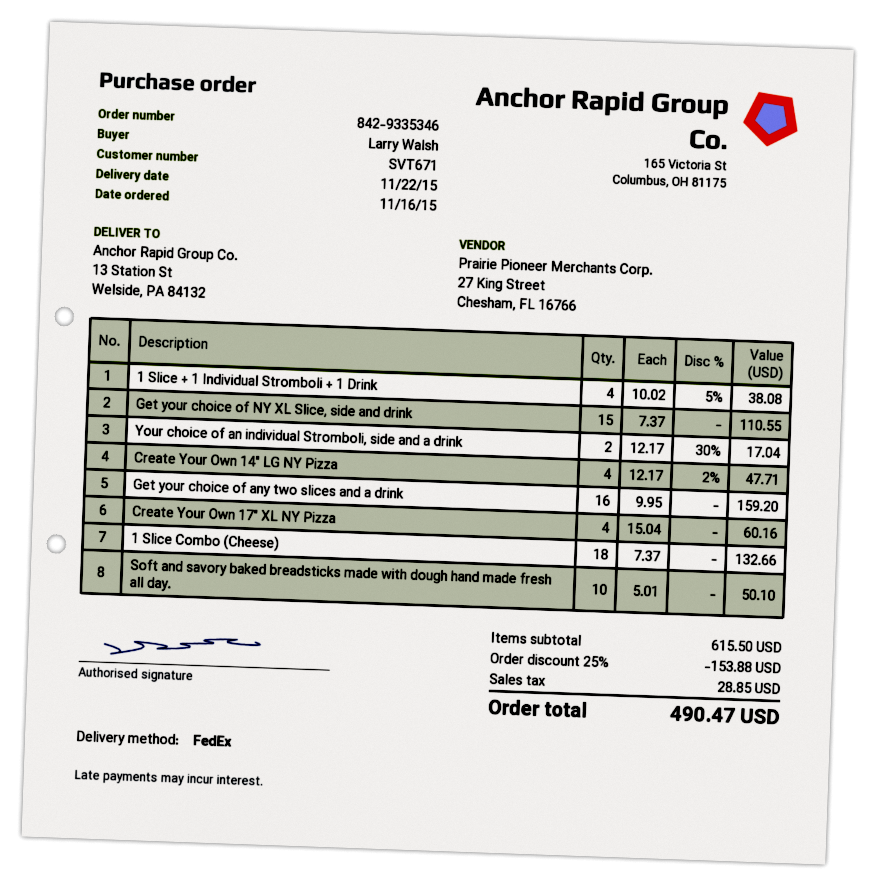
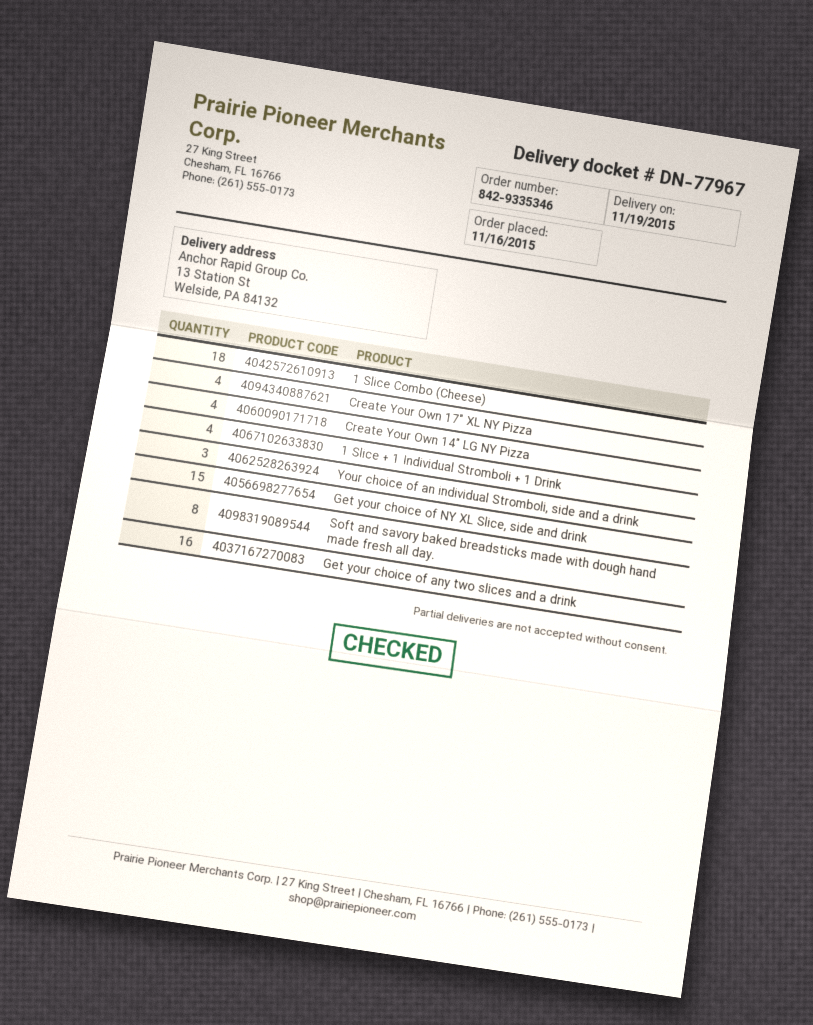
delivery date: 2015-11-22 -> 2015-11-19
Your choice of an individual Stromboli, side and a drink: 2 -> 3
Soft and savory baked breadsticks made with dough hand made fresh all day.: 10 -> 8

